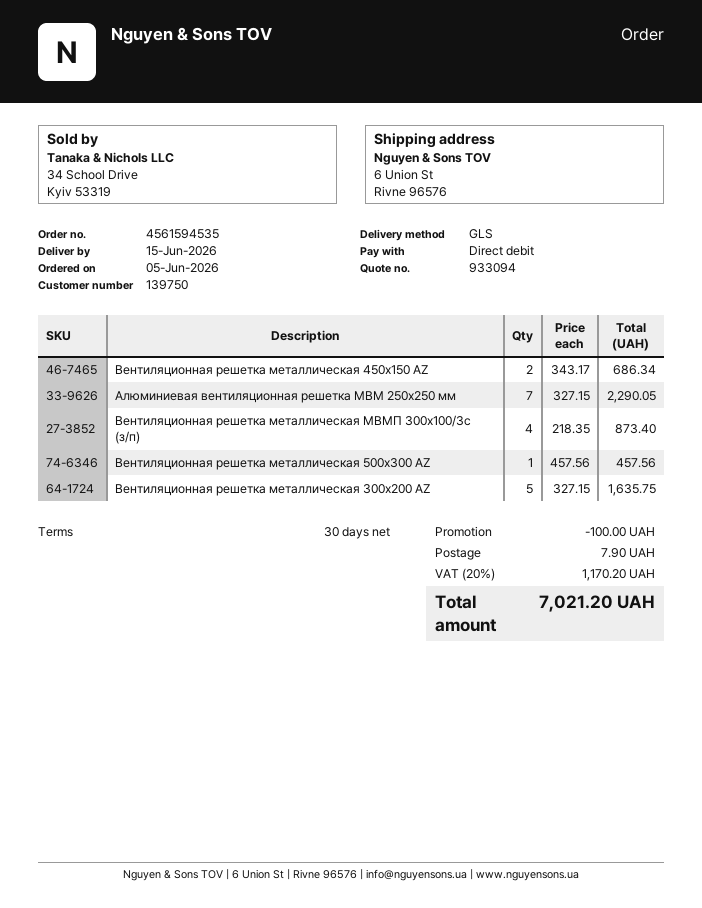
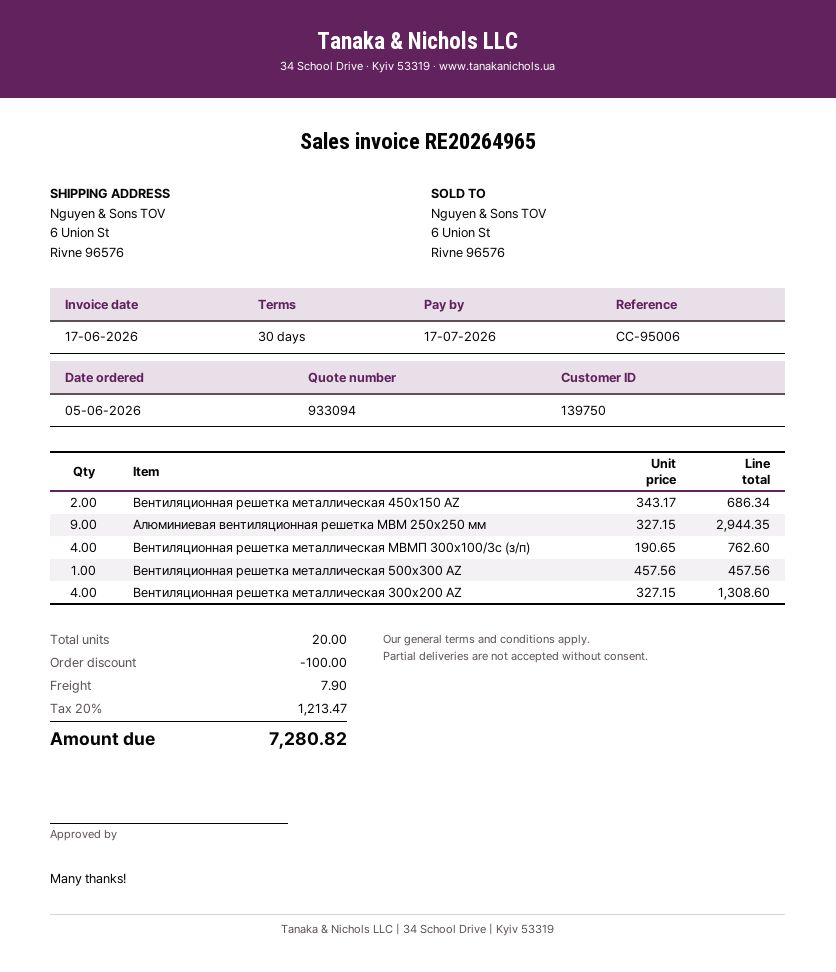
Алюминиевая вентиляционная решетка МВМ 250х250 мм: 7 x 327.15 = 2290.05 -> 9 x 327.15 = 2944.35
Вентиляционная решетка металлическая МВМП 300х100/3с (з/п): 4 x 218.35 = 873.40 -> 4 x 190.65 = 762.60
Вентиляционная решетка металлическая 300х200 AZ: 5 x 327.15 = 1635.75 -> 4 x 327.15 = 1308.60
tax: 20% = 1170.20 -> 20% = 1213.47
total: 7021.20 -> 7280.82

